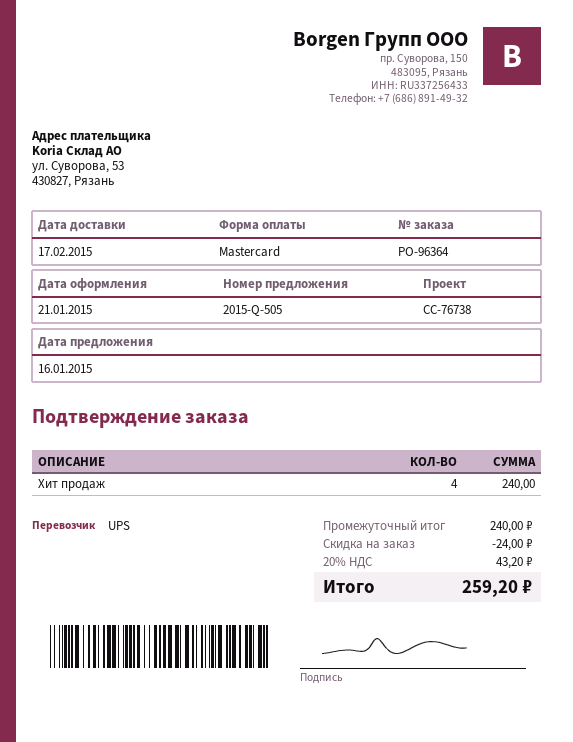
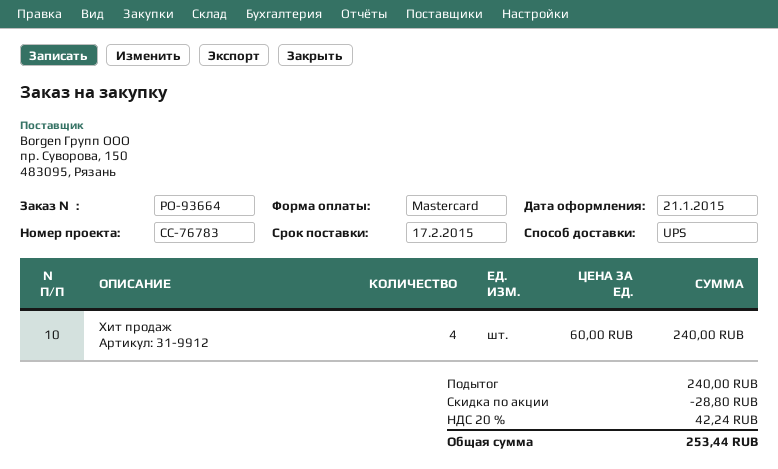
order number: PO-96364 -> PO-93664
reference: CC-76738 -> CC-76783
discount: 24.00 -> 28.80
tax: 20% = 43.20 -> 20% = 42.24
total: 259.20 -> 253.44

